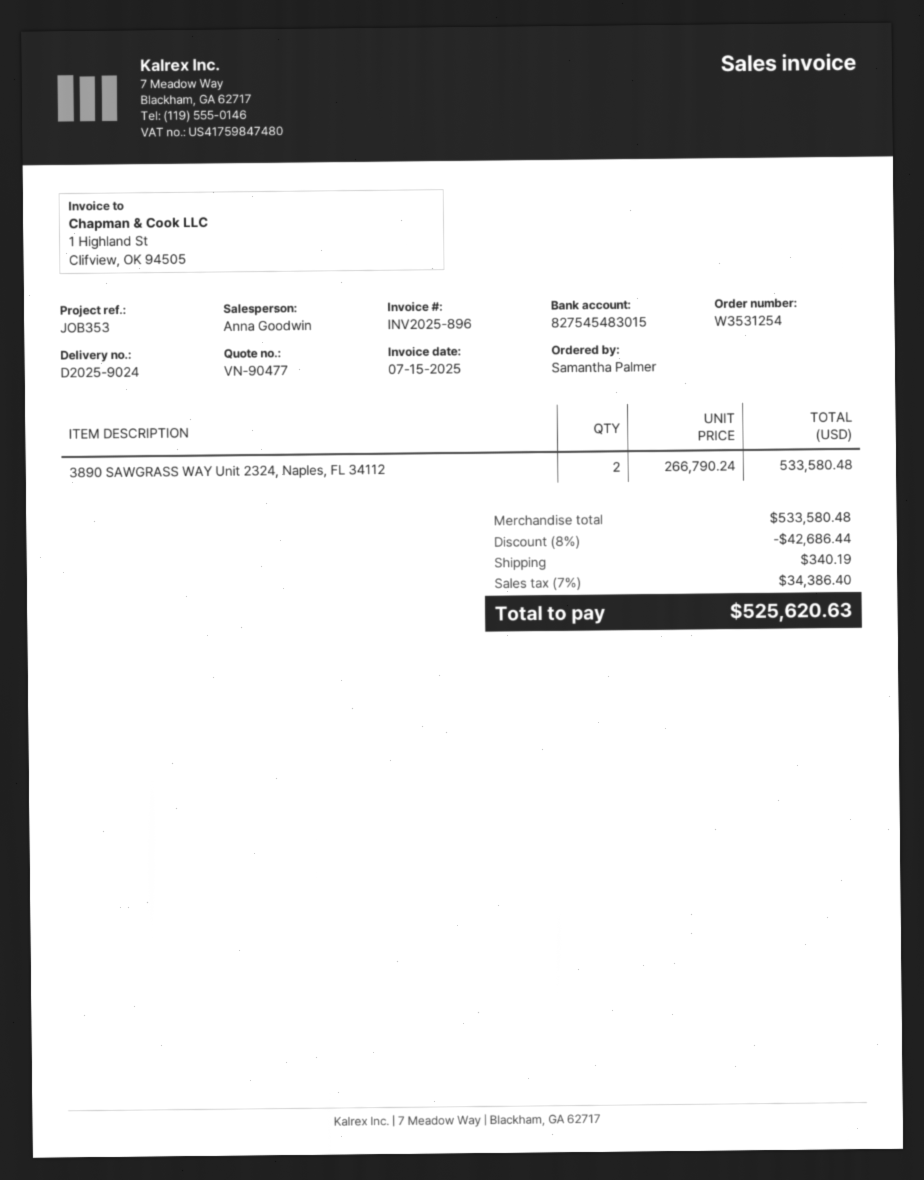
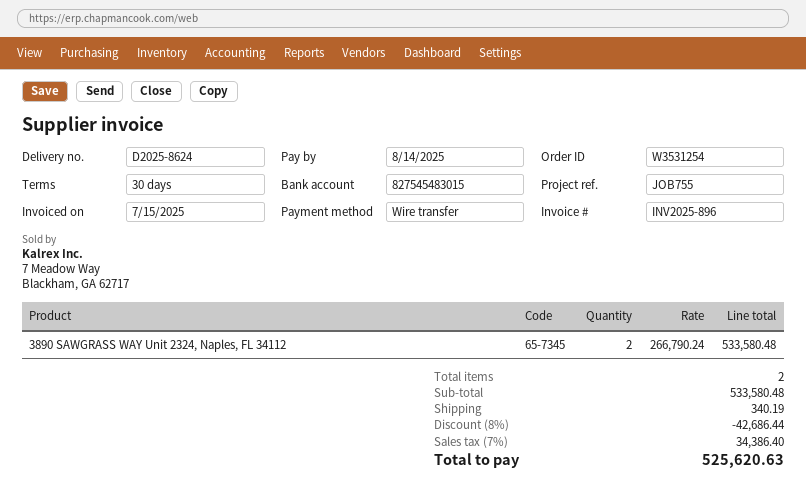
delivery note number: D2025-9024 -> D2025-8624
reference: JOB353 -> JOB755

